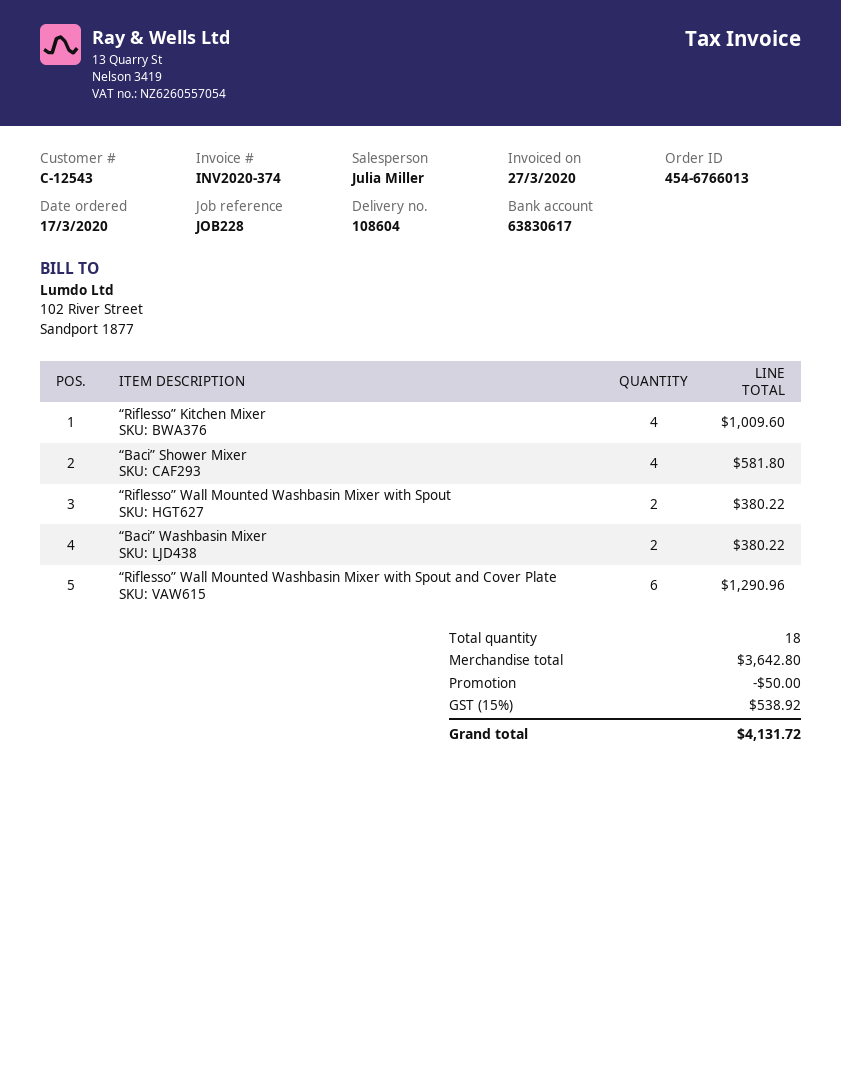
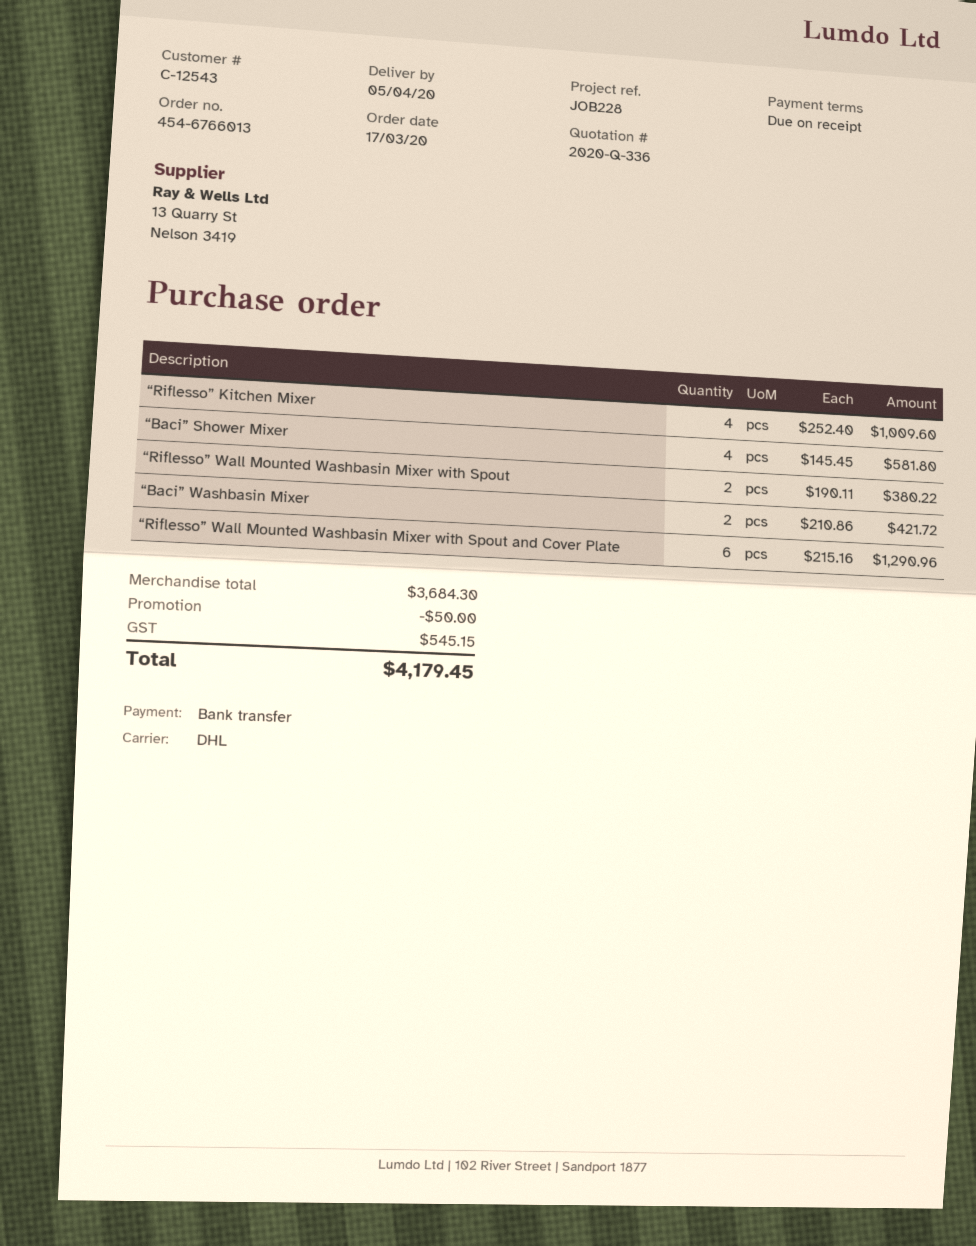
“Baci” Washbasin Mixer: 2 for 380.22 -> 2 for 421.72
subtotal: 3642.80 -> 3684.30
tax: 538.92 -> 545.15
total: 4131.72 -> 4179.45

